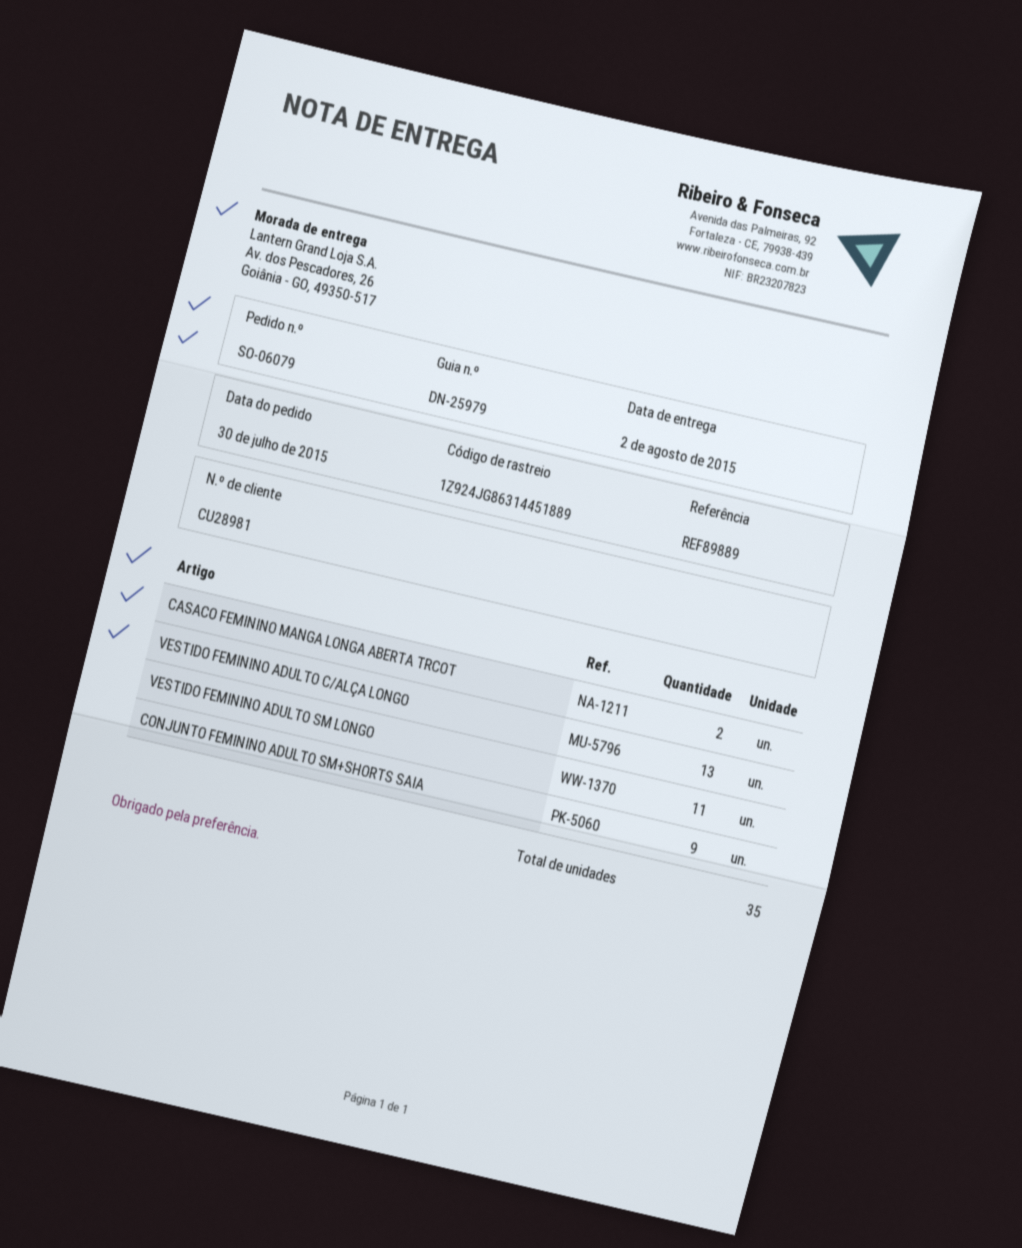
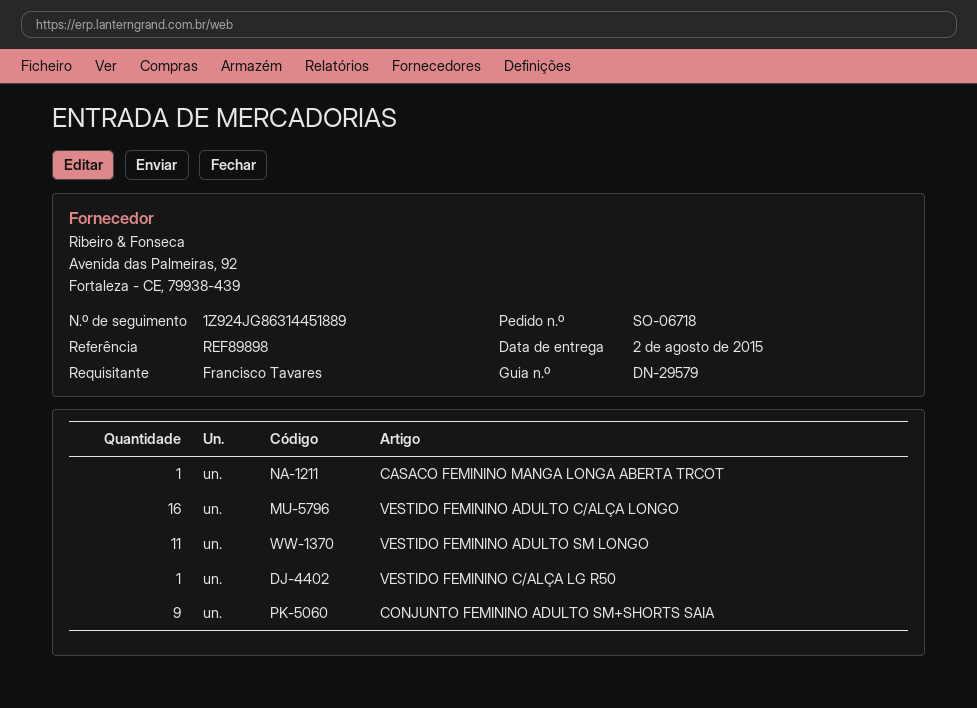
order number: SO-06079 -> SO-06718
delivery note number: DN-25979 -> DN-29579
reference: REF89889 -> REF89898
CASACO FEMININO MANGA LONGA ABERTA TRCOT: 2 -> 1
VESTIDO FEMININO ADULTO C/ALÇA LONGO: 13 -> 16
VESTIDO FEMININO C/ALÇA LG R50: none -> 1

